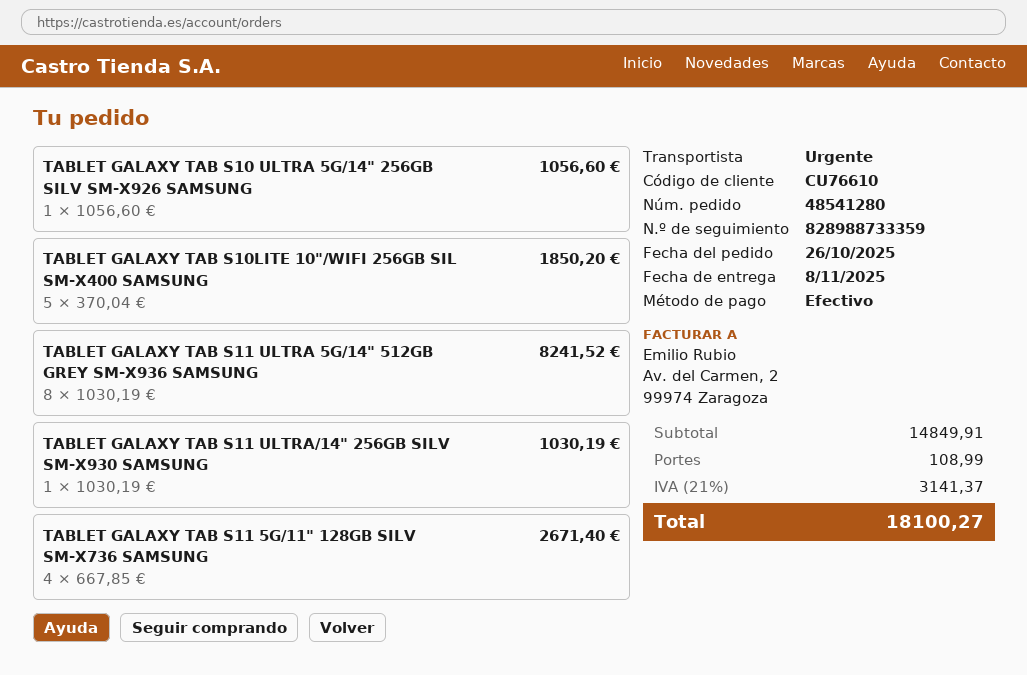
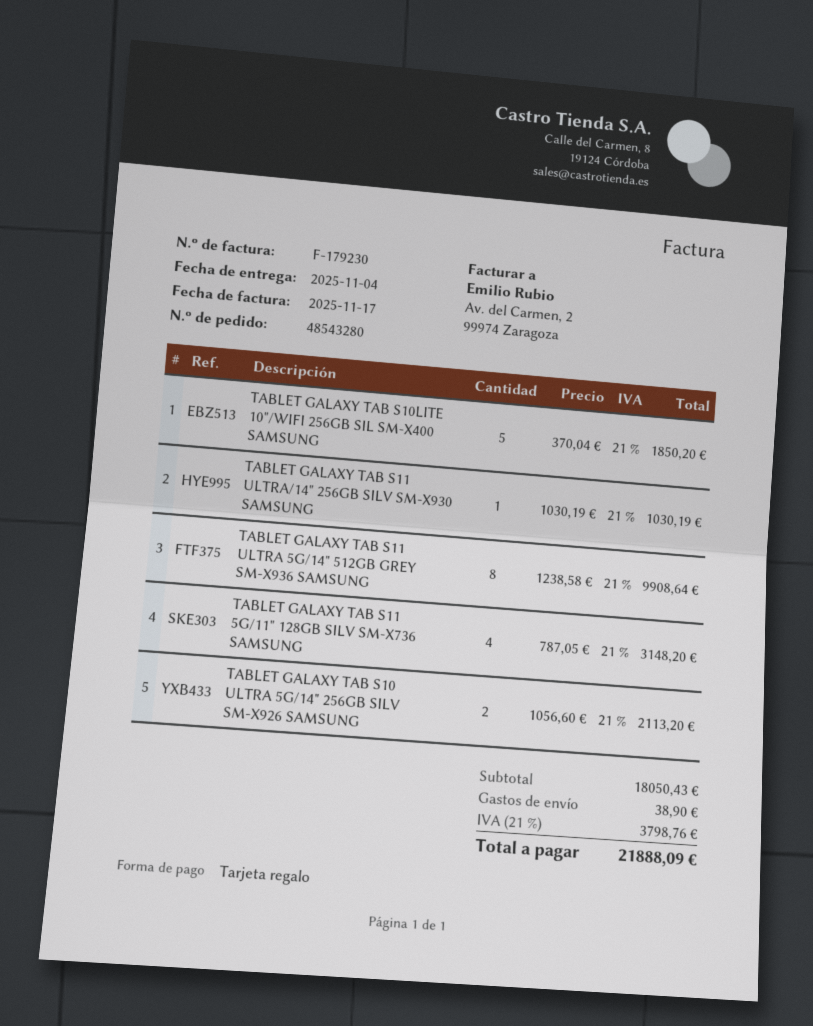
order number: 48541280 -> 48543280
delivery date: 2025-11-08 -> 2025-11-04
payment method: cash -> gift card
TABLET GALAXY TAB S10 ULTRA 5G/14" 256GB SILV SM-X926 SAMSUNG: 1 x 1056.60 = 1056.60 -> 2 x 1056.60 = 2113.20
TABLET GALAXY TAB S11 ULTRA 5G/14" 512GB GREY SM-X936 SAMSUNG: 8 x 1030.19 = 8241.52 -> 8 x 1238.58 = 9908.64
TABLET GALAXY TAB S11 5G/11" 128GB SILV SM-X736 SAMSUNG: 4 x 667.85 = 2671.40 -> 4 x 787.05 = 3148.20
subtotal: 14849.91 -> 18050.43
shipping: 108.99 -> 38.90
tax: 21% = 3141.37 -> 21% = 3798.76
total: 18100.27 -> 21888.09

